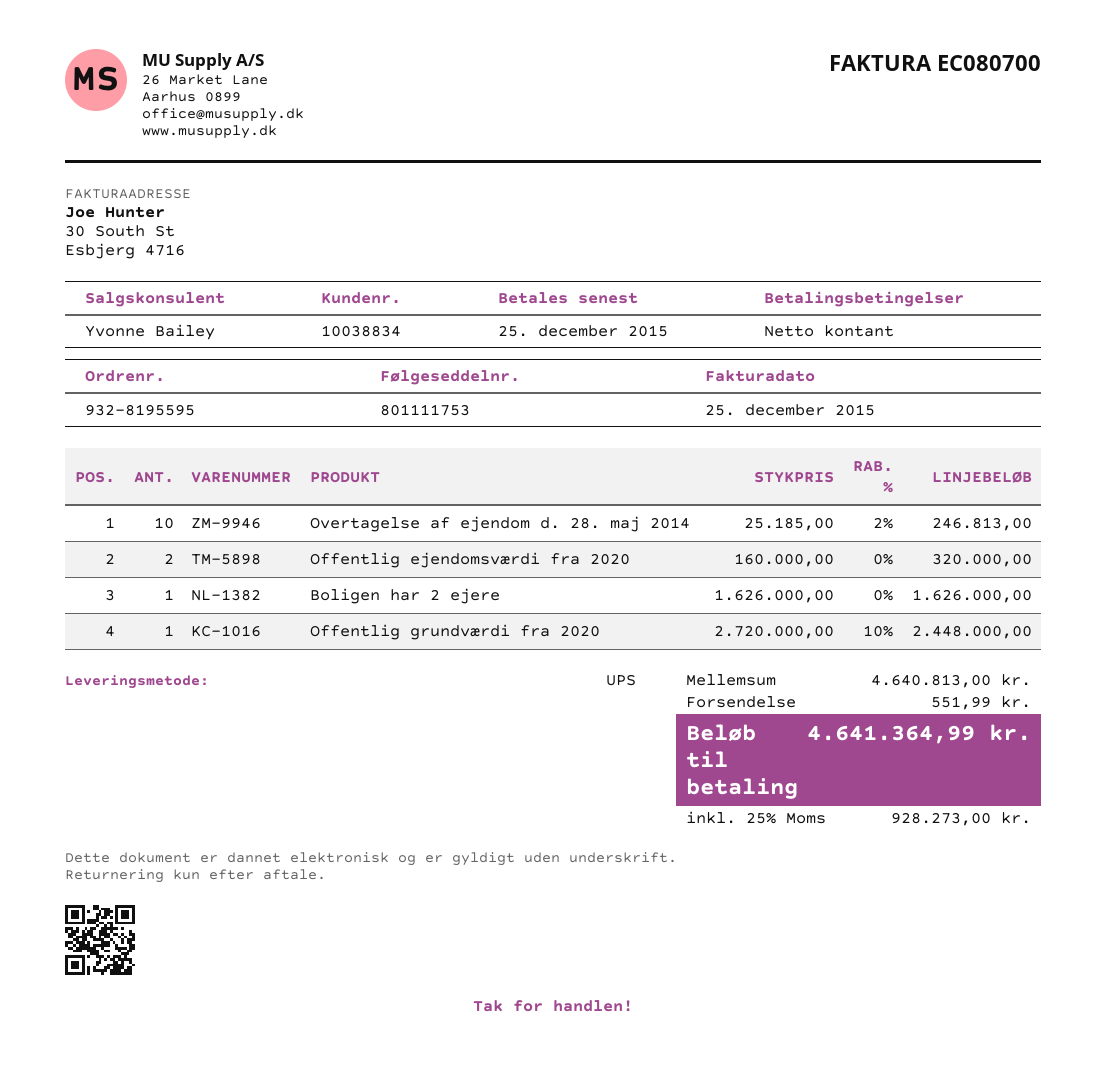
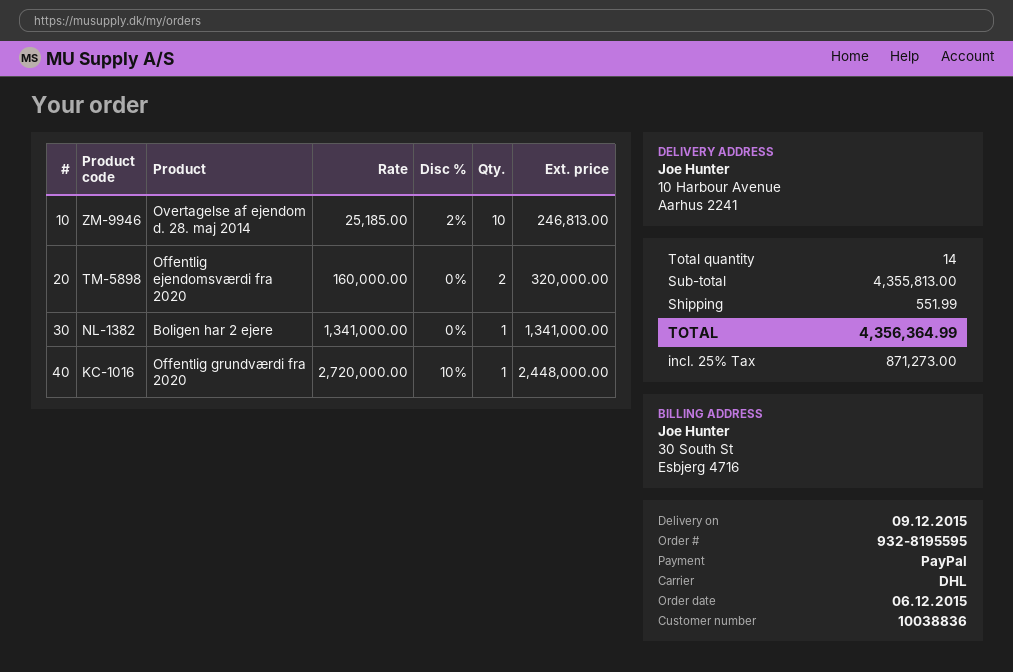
customer number: 10038834 -> 10038836
shipping method: UPS -> DHL
Boligen har 2 ejere: 1 x 1626000.00 = 1626000.00 -> 1 x 1341000.00 = 1341000.00
subtotal: 4640813.00 -> 4355813.00
tax: 25% = 928273.00 -> 25% = 871273.00
total: 4641364.99 -> 4356364.99

